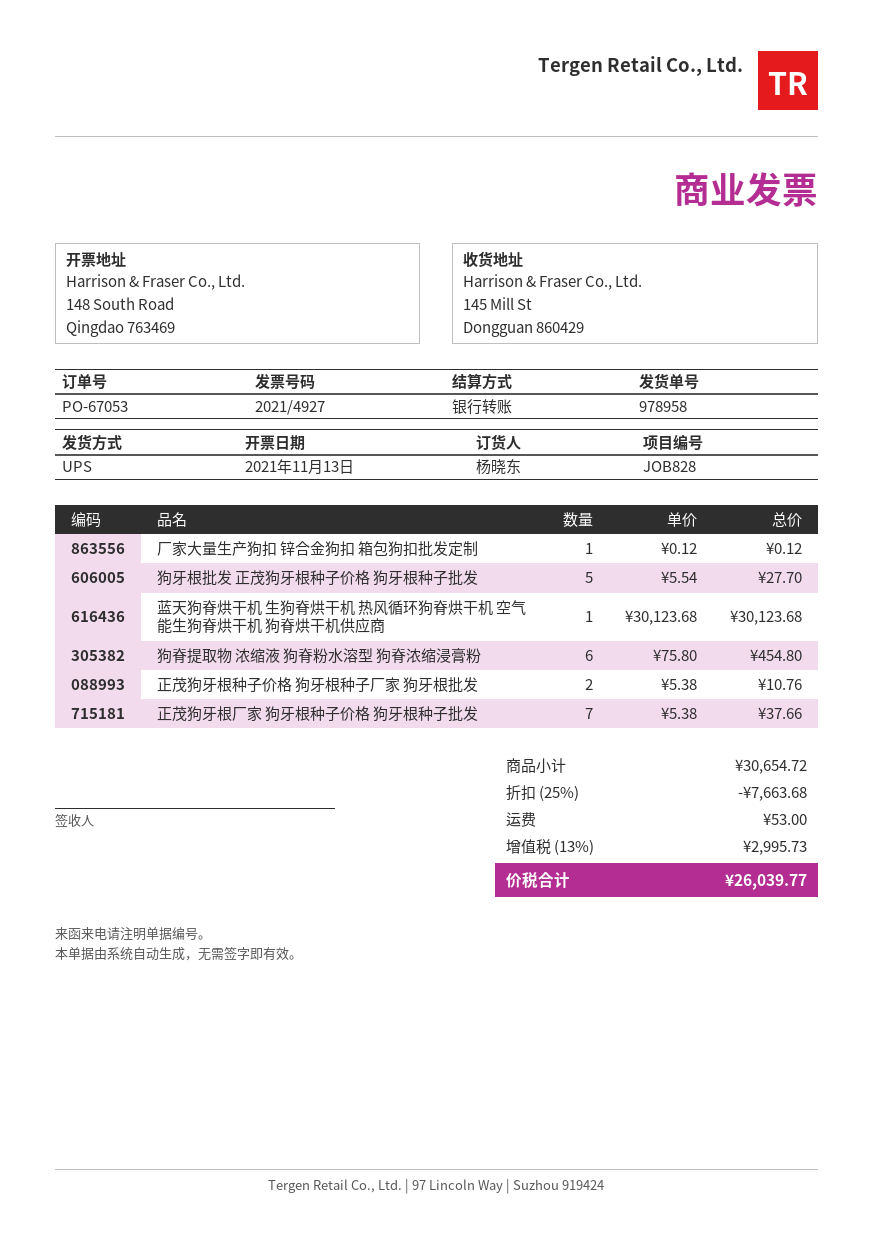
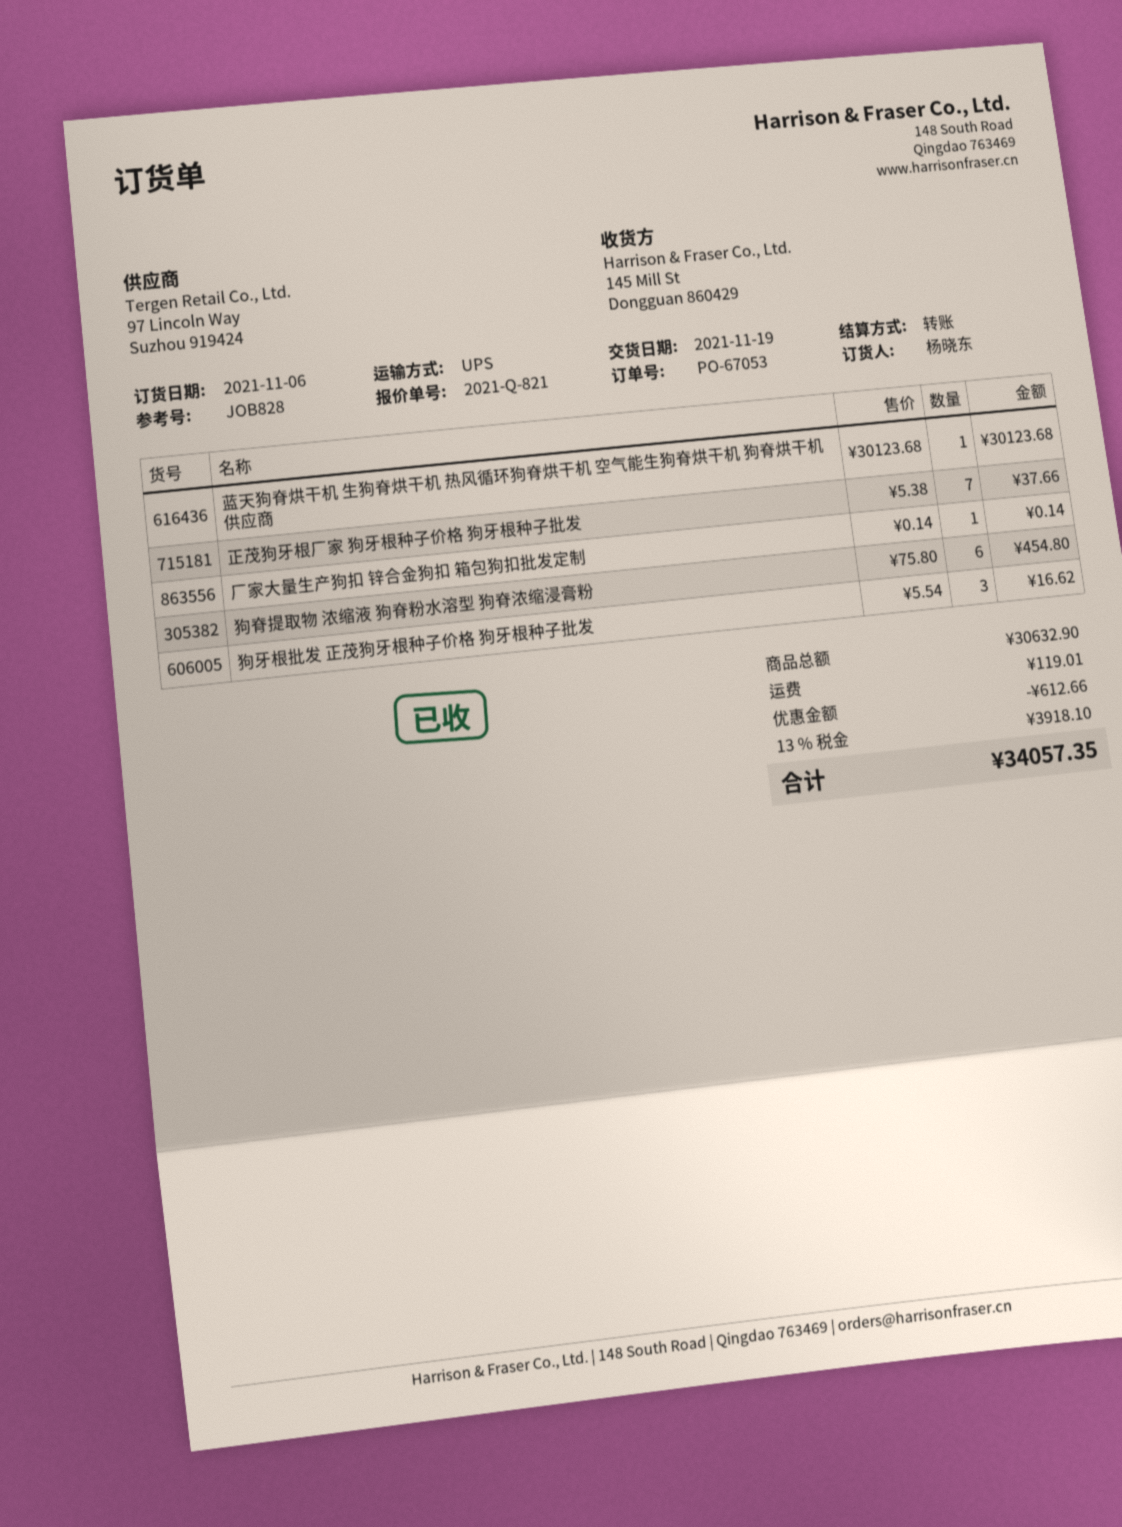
厂家大量生产狗扣 锌合金狗扣 箱包狗扣批发定制: 1 x 0.12 = 0.12 -> 1 x 0.14 = 0.14
狗牙根批发 正茂狗牙根种子价格 狗牙根种子批发: 5 x 5.54 = 27.70 -> 3 x 5.54 = 16.62
正茂狗牙根种子价格 狗牙根种子厂家 狗牙根批发: 2 x 5.38 = 10.76 -> none
subtotal: 30654.72 -> 30632.90
discount: 7663.68 -> 612.66
shipping: 53.00 -> 119.01
tax: 13% = 2995.73 -> 13% = 3918.10
total: 26039.77 -> 34057.35

